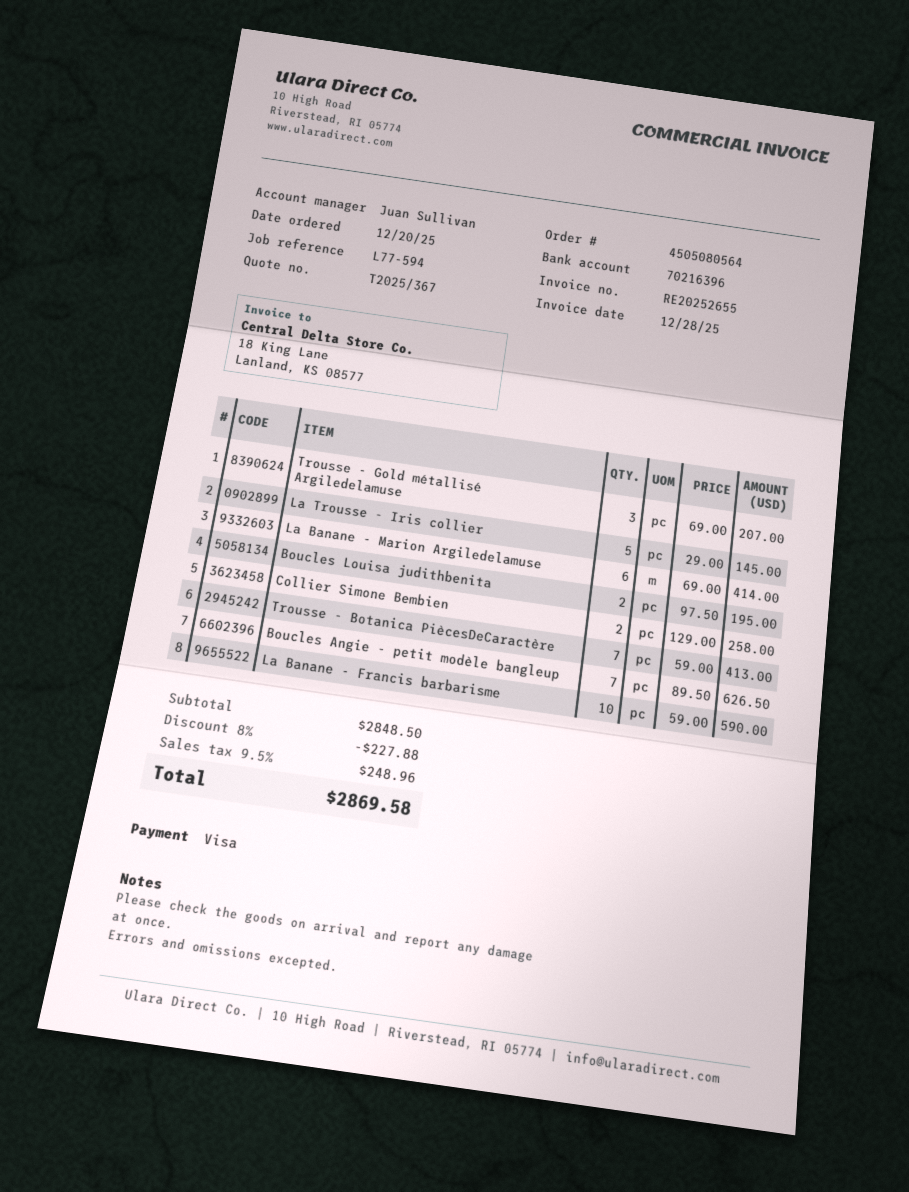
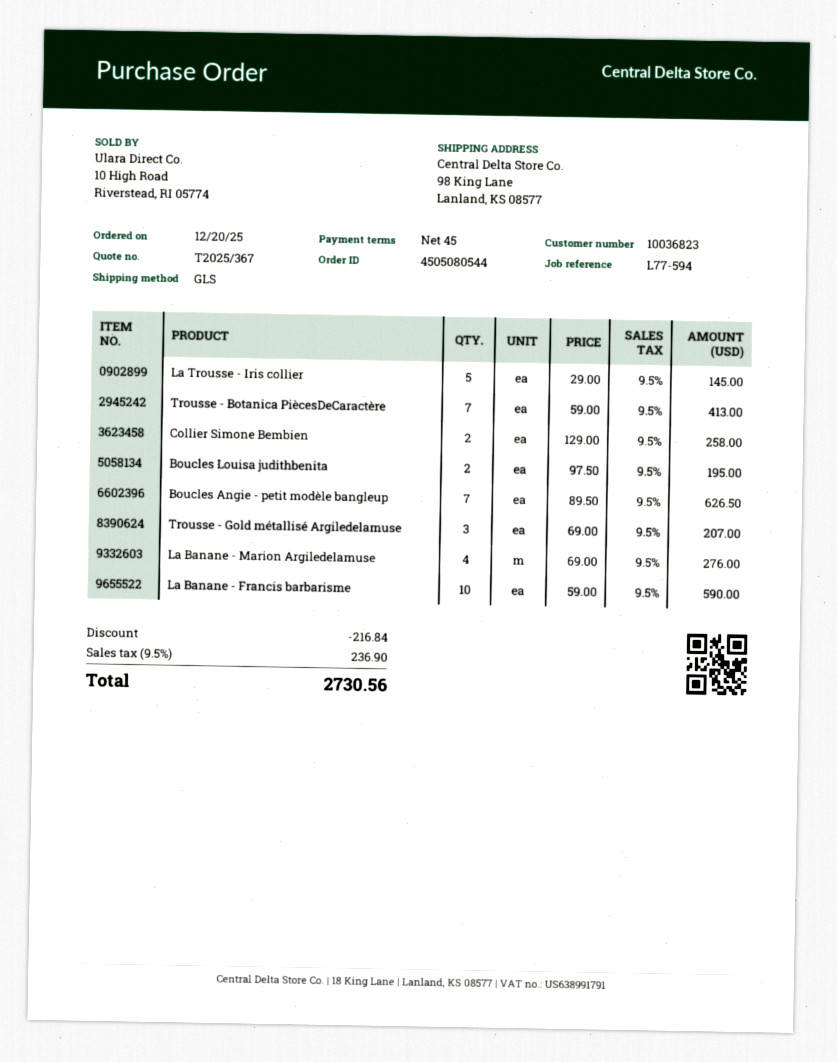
order number: 4505080564 -> 4505080544
La Banane - Marion Argiledelamuse: 6 x 69.00 = 414.00 -> 4 x 69.00 = 276.00
discount: 227.88 -> 216.84
tax: 9.5% = 248.96 -> 9.5% = 236.90
total: 2869.58 -> 2730.56

